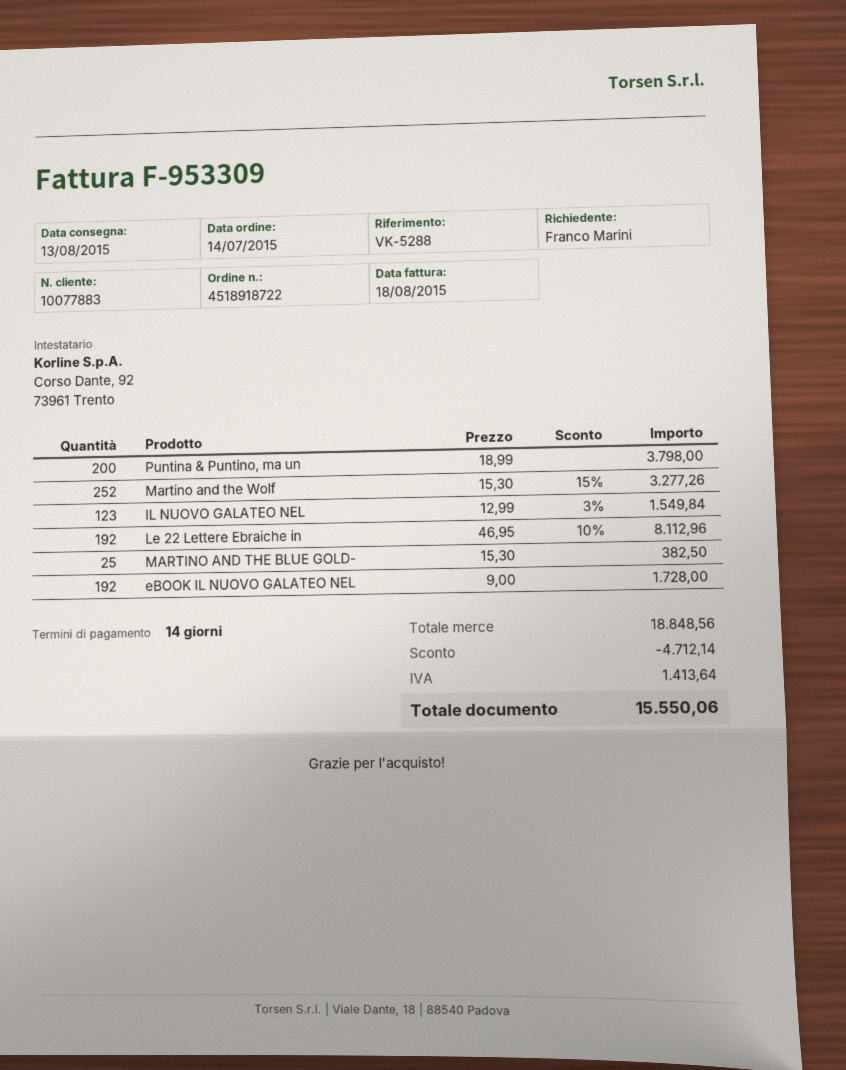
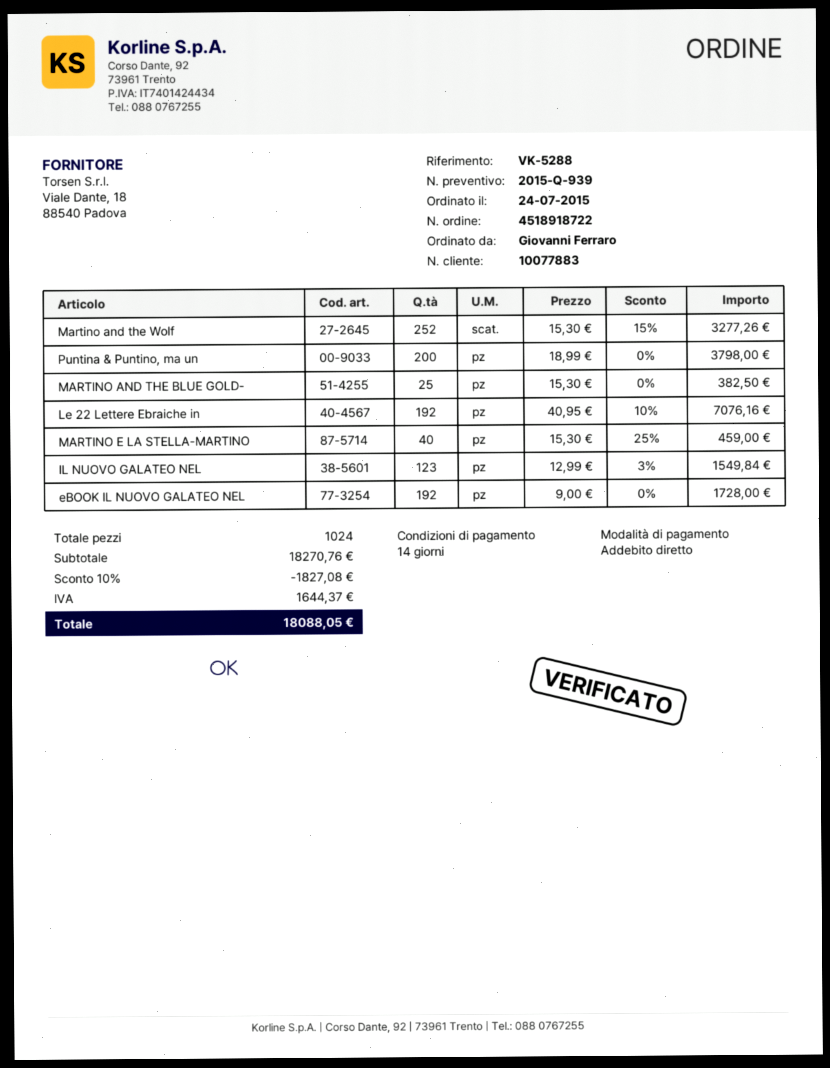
order date: 2015-07-14 -> 2015-07-24
ordered by: Franco Marini -> Giovanni Ferraro
Le 22 Lettere Ebraiche in: 192 x 46.95 - 10% = 8112.96 -> 192 x 40.95 - 10% = 7076.16
MARTINO E LA STELLA-MARTINO: none -> 40 x 15.30 - 25% = 459.00
subtotal: 18848.56 -> 18270.76
discount: 4712.14 -> 1827.08
tax: 1413.64 -> 1644.37
total: 15550.06 -> 18088.05

